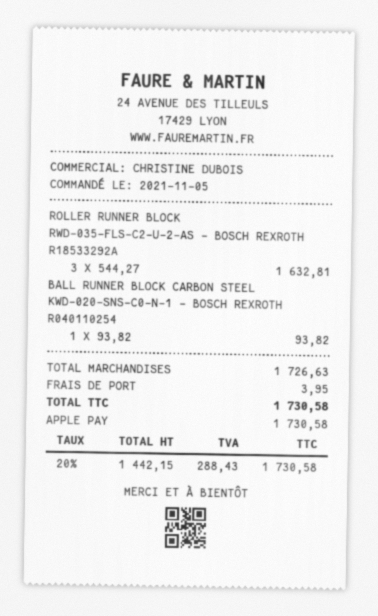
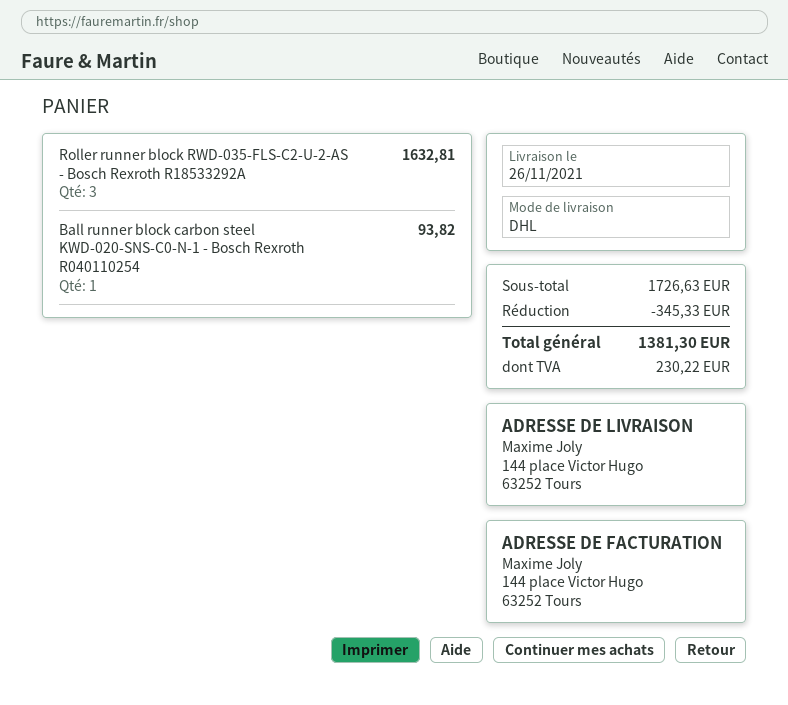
discount: none -> 345.33
shipping: 3.95 -> none
tax: 288.43 -> 230.22
total: 1730.58 -> 1381.30

